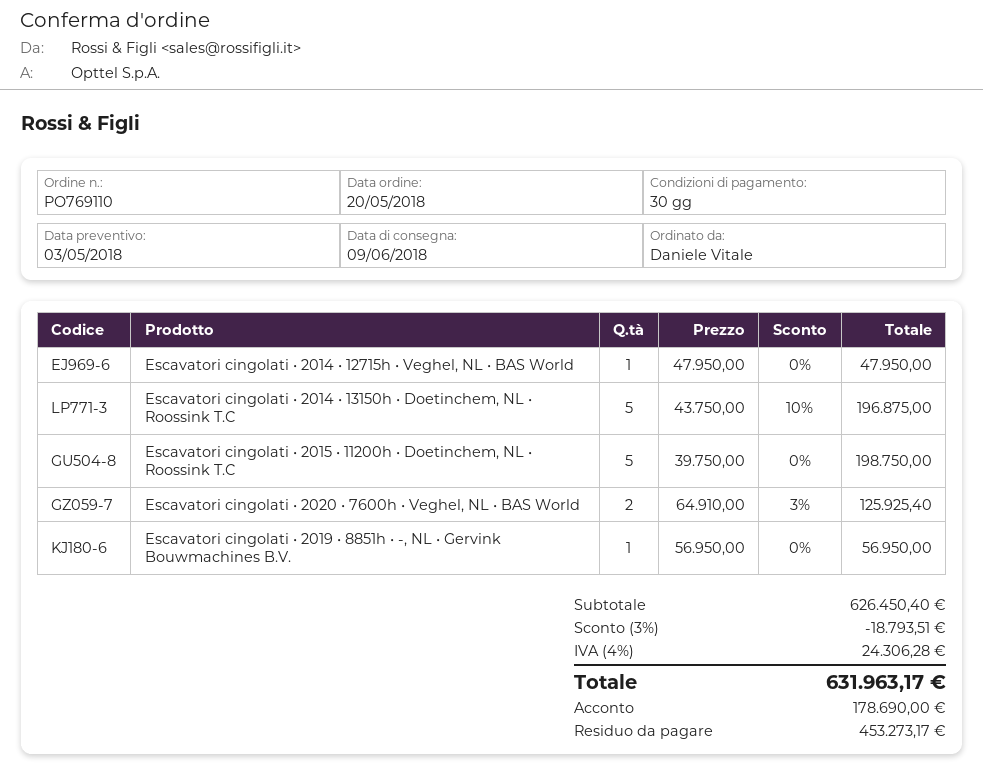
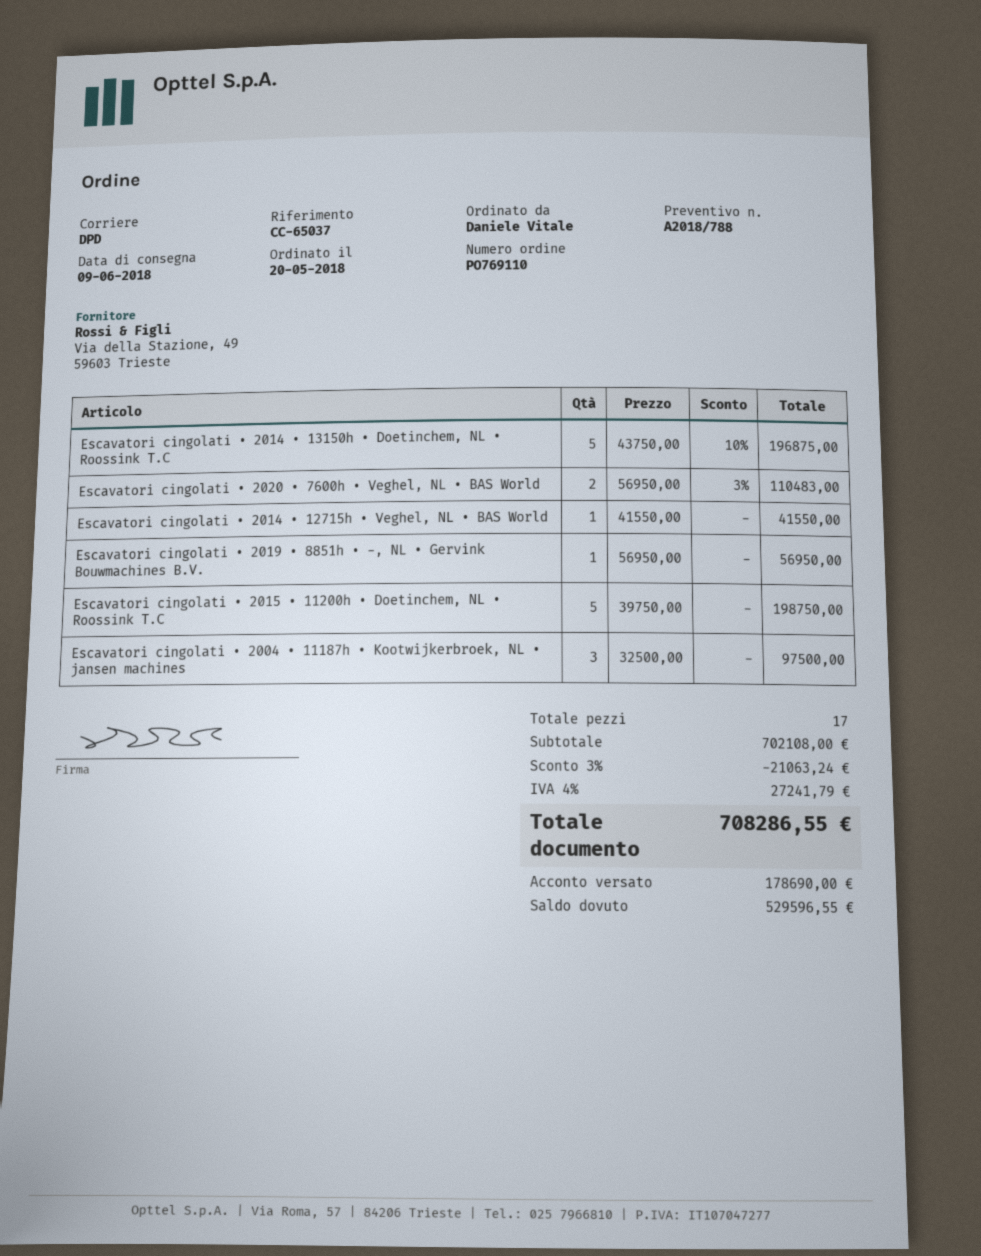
Escavatori cingolati • 2014 • 12715h • Veghel, NL • BAS World: 1 x 47950.00 = 47950.00 -> 1 x 41550.00 = 41550.00
Escavatori cingolati • 2020 • 7600h • Veghel, NL • BAS World: 2 x 64910.00 - 3% = 125925.40 -> 2 x 56950.00 - 3% = 110483.00
Escavatori cingolati • 2004 • 11187h • Kootwijkerbroek, NL • jansen machines: none -> 3 x 32500.00 = 97500.00
subtotal: 626450.40 -> 702108.00
discount: 3% = 18793.51 -> 3% = 21063.24
tax: 4% = 24306.28 -> 4% = 27241.79
total: 631963.17 -> 708286.55
balance: 453273.17 -> 529596.55

